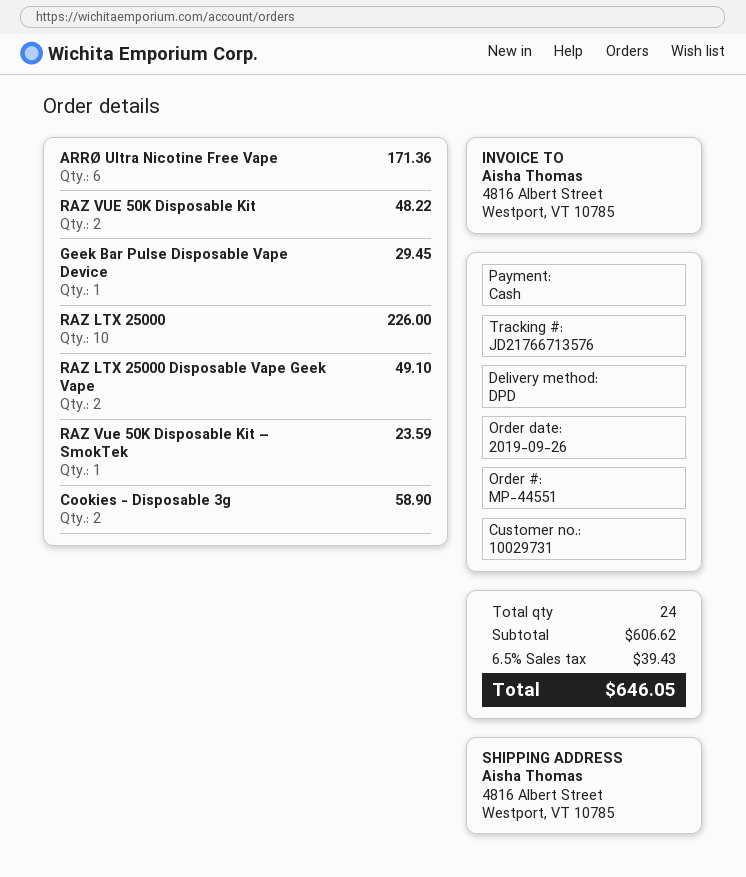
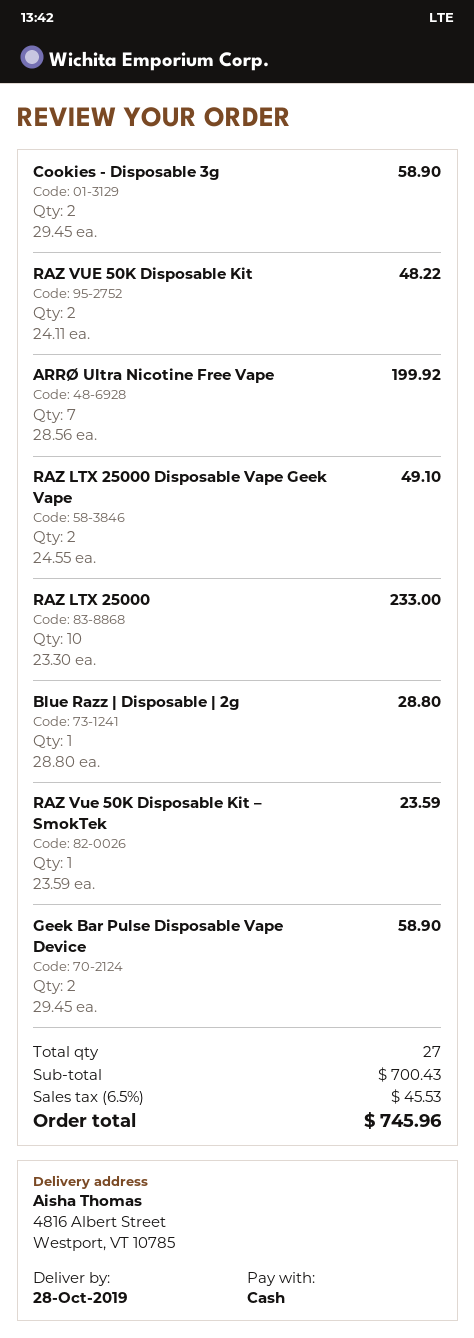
ARRØ Ultra Nicotine Free Vape: 6 for 171.36 -> 7 for 199.92
Geek Bar Pulse Disposable Vape Device: 1 for 29.45 -> 2 for 58.90
RAZ LTX 25000: 10 for 226.00 -> 10 for 233.00
Blue Razz | Disposable | 2g: none -> 1 for 28.80
total quantity: 24 -> 27
subtotal: 606.62 -> 700.43
tax: 6.5% = 39.43 -> 6.5% = 45.53
total: 646.05 -> 745.96

